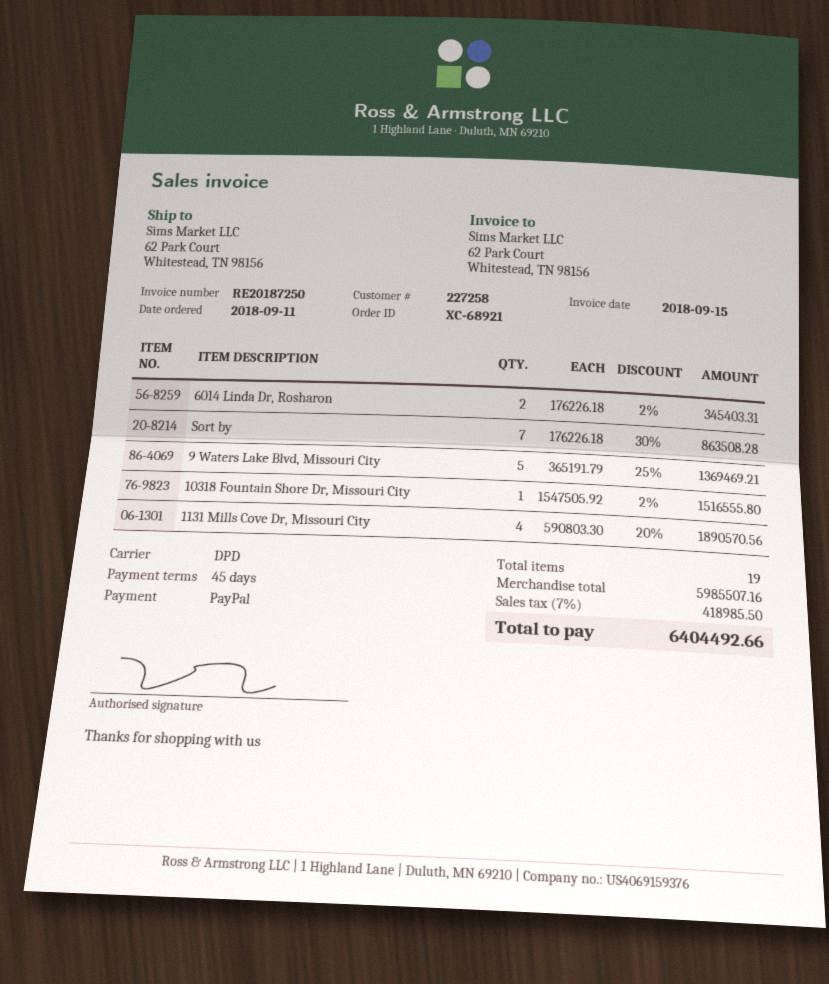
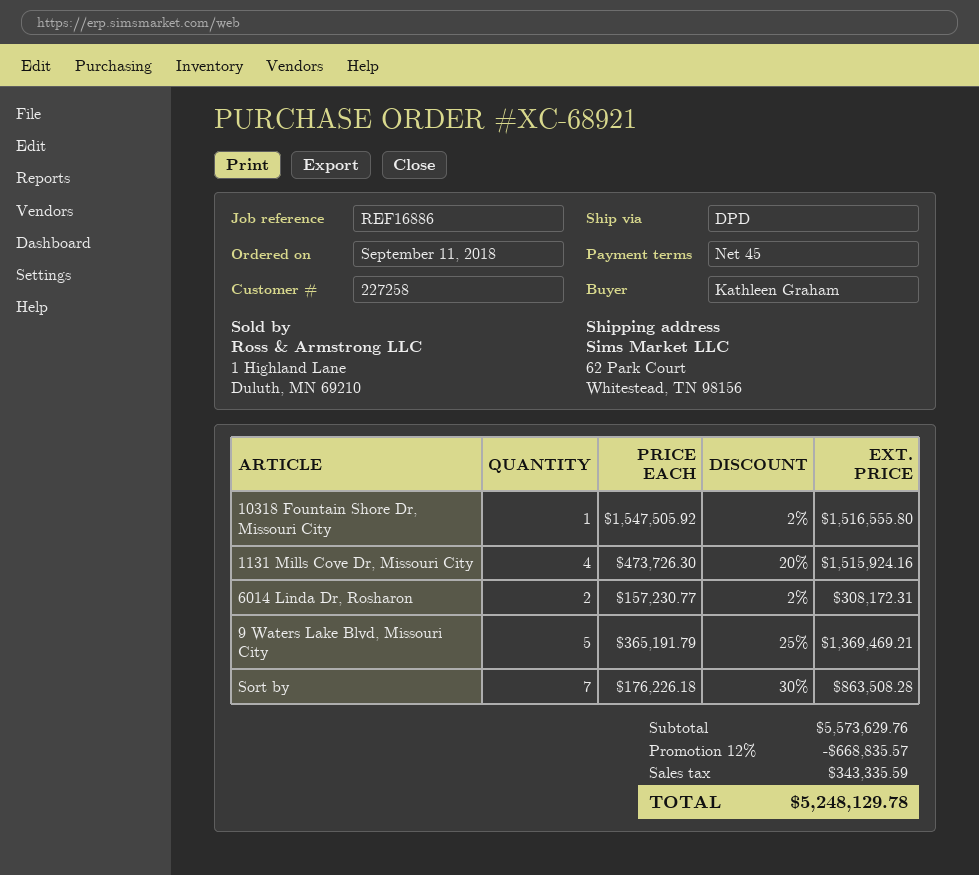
6014 Linda Dr, Rosharon: 2 x 176226.18 - 2% = 345403.31 -> 2 x 157230.77 - 2% = 308172.31
1131 Mills Cove Dr, Missouri City: 4 x 590803.30 - 20% = 1890570.56 -> 4 x 473726.30 - 20% = 1515924.16
subtotal: 5985507.16 -> 5573629.76
discount: none -> 12% = 668835.57
tax: 418985.50 -> 343335.59
total: 6404492.66 -> 5248129.78

